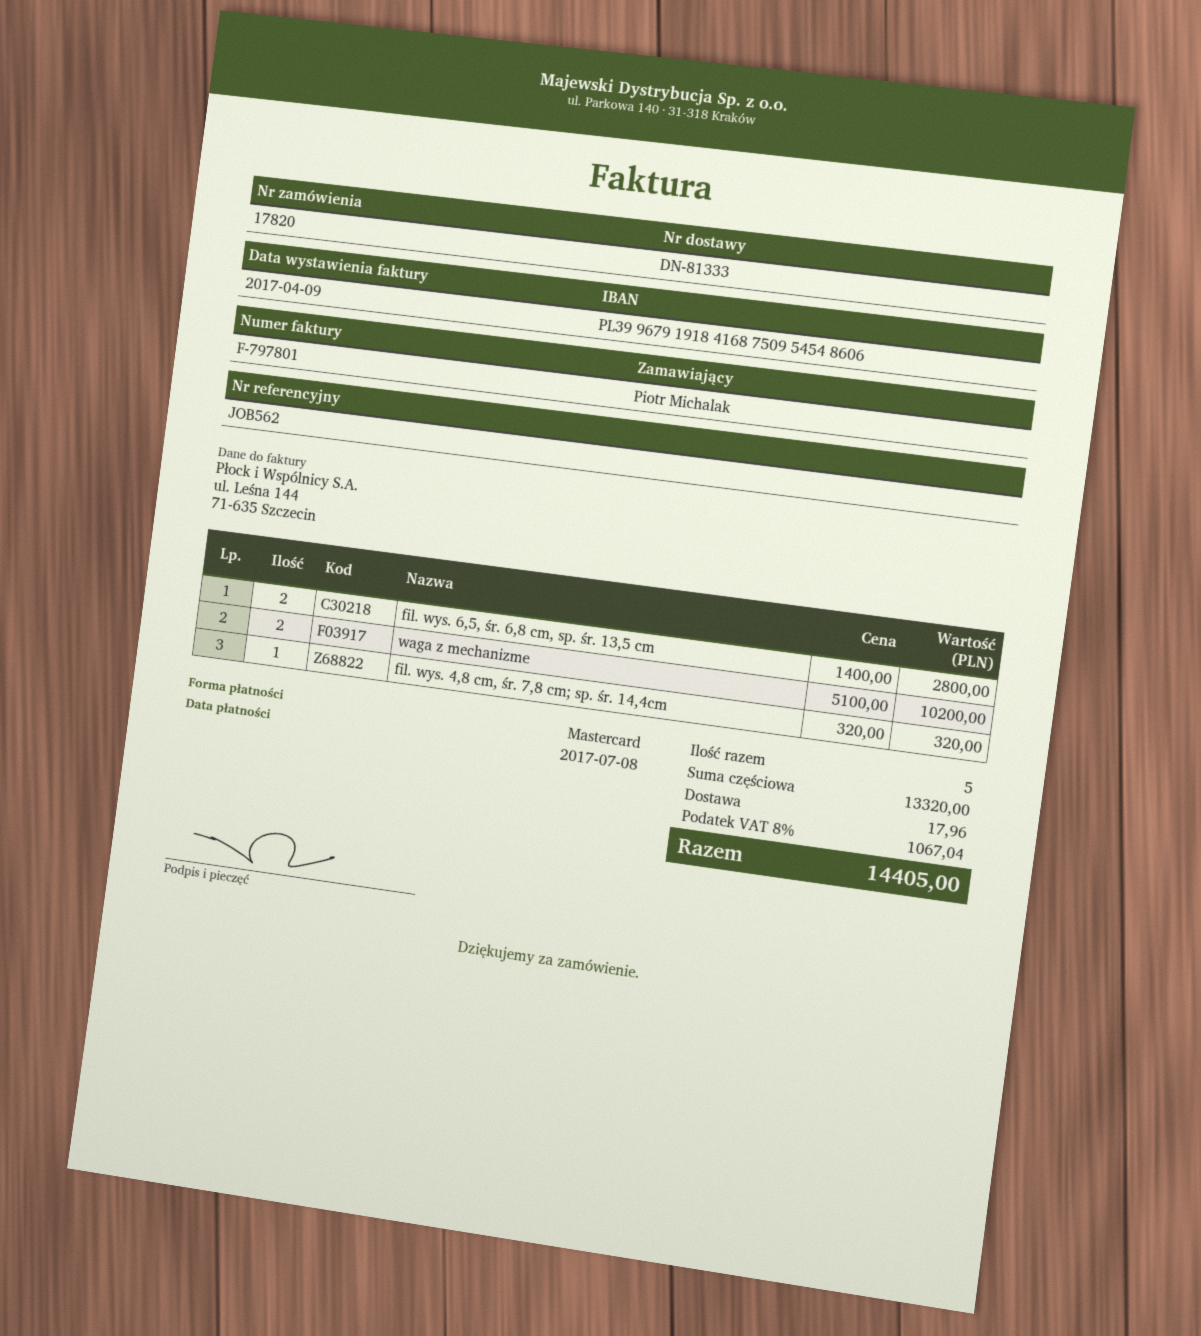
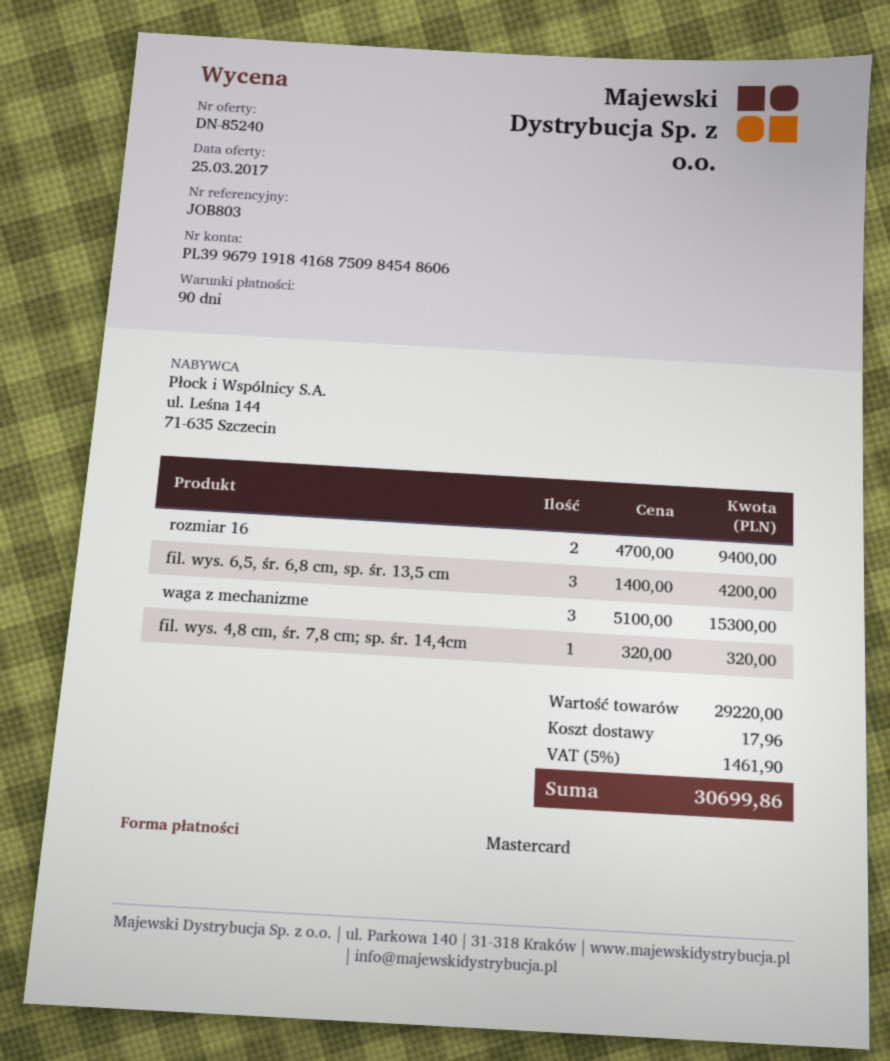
reference: JOB562 -> JOB803
bank account: PL39967919184168750954548606 -> PL39967919184168750984548606
fil. wys. 6,5, śr. 6,8 cm, sp. śr. 13,5 cm: 2 x 1400.00 = 2800.00 -> 3 x 1400.00 = 4200.00
waga z mechanizme: 2 x 5100.00 = 10200.00 -> 3 x 5100.00 = 15300.00
rozmiar 16: none -> 2 x 4700.00 = 9400.00
subtotal: 13320.00 -> 29220.00
tax: 8% = 1067.04 -> 5% = 1461.90
total: 14405.00 -> 30699.86

